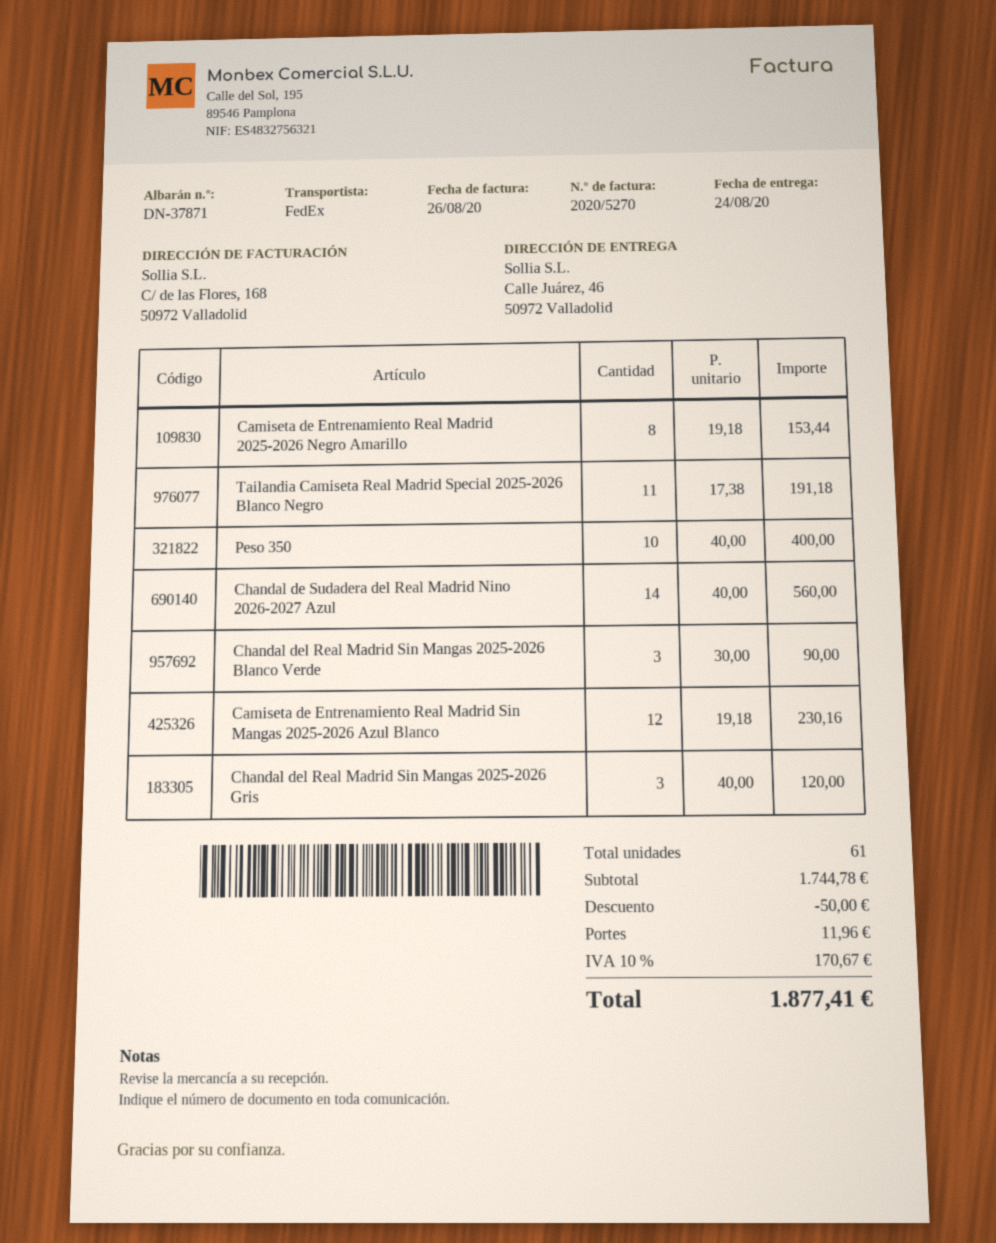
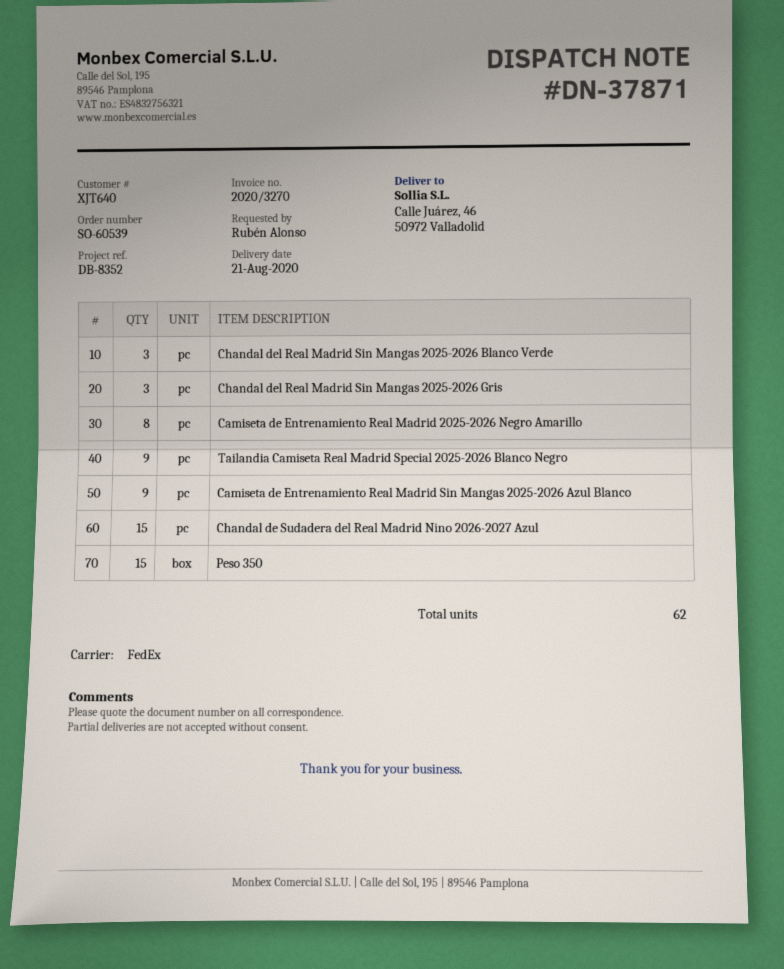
delivery date: 2020-08-24 -> 2020-08-21
invoice number: 2020/5270 -> 2020/3270
Tailandia Camiseta Real Madrid Special 2025-2026 Blanco Negro: 11 -> 9
Peso 350: 10 -> 15
Chandal de Sudadera del Real Madrid Nino 2026-2027 Azul: 14 -> 15
Camiseta de Entrenamiento Real Madrid Sin Mangas 2025-2026 Azul Blanco: 12 -> 9
total quantity: 61 -> 62

